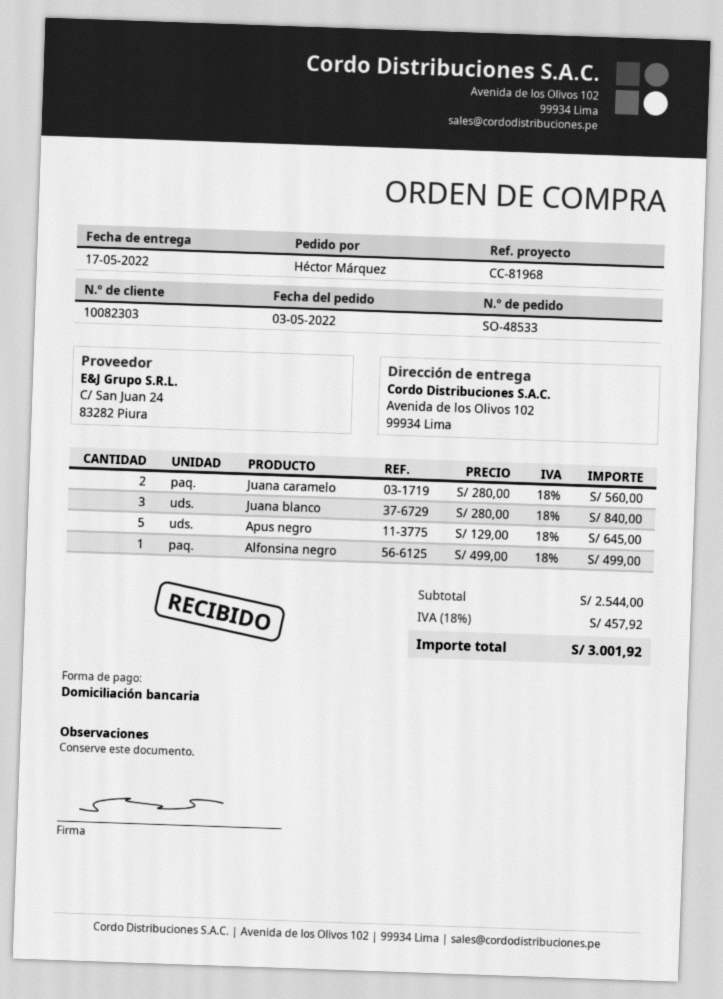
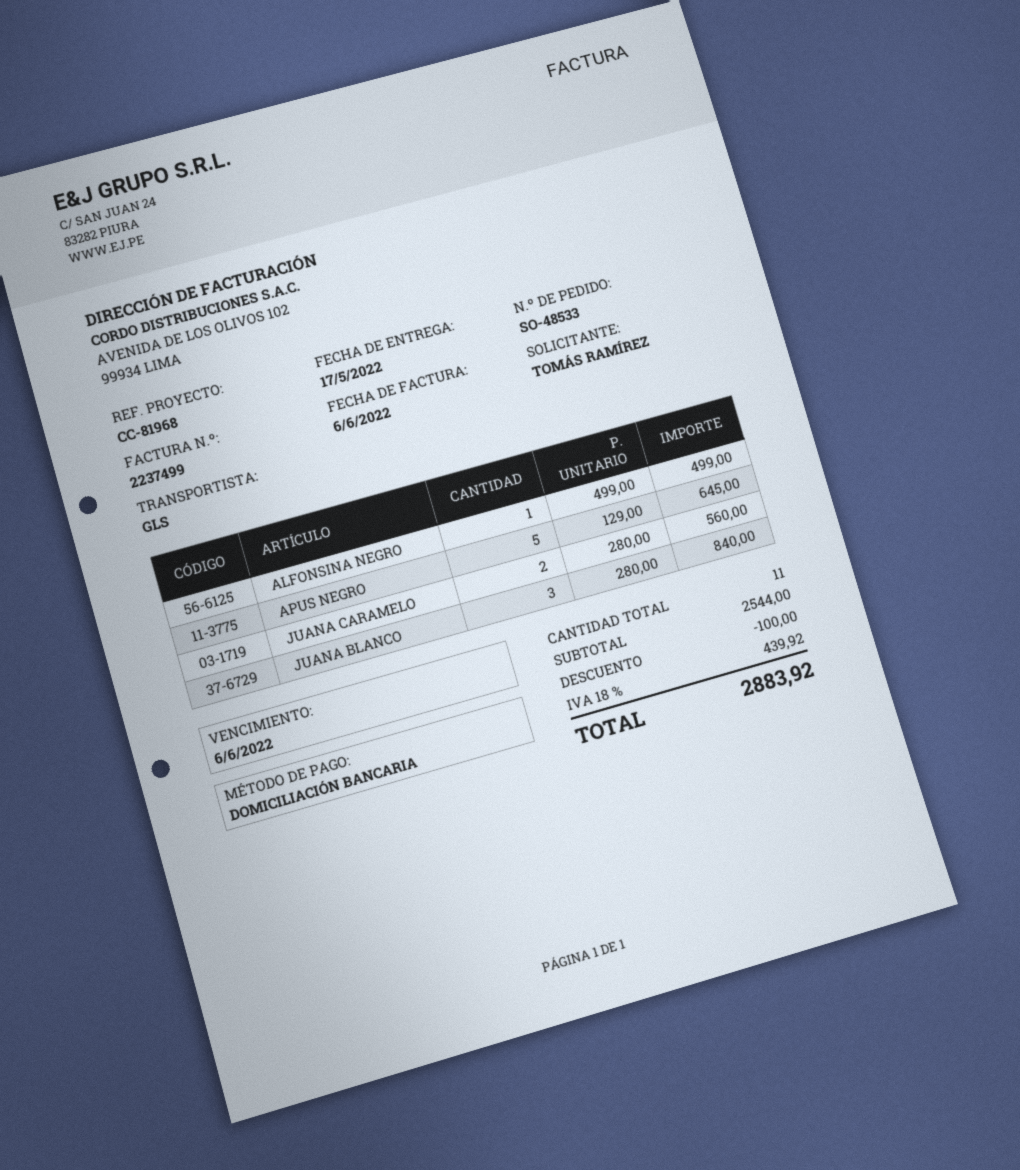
ordered by: Héctor Márquez -> TOMÁS RAMÍREZ
discount: none -> 100.00
tax: 18% = 457.92 -> 18% = 439.92
total: 3001.92 -> 2883.92

